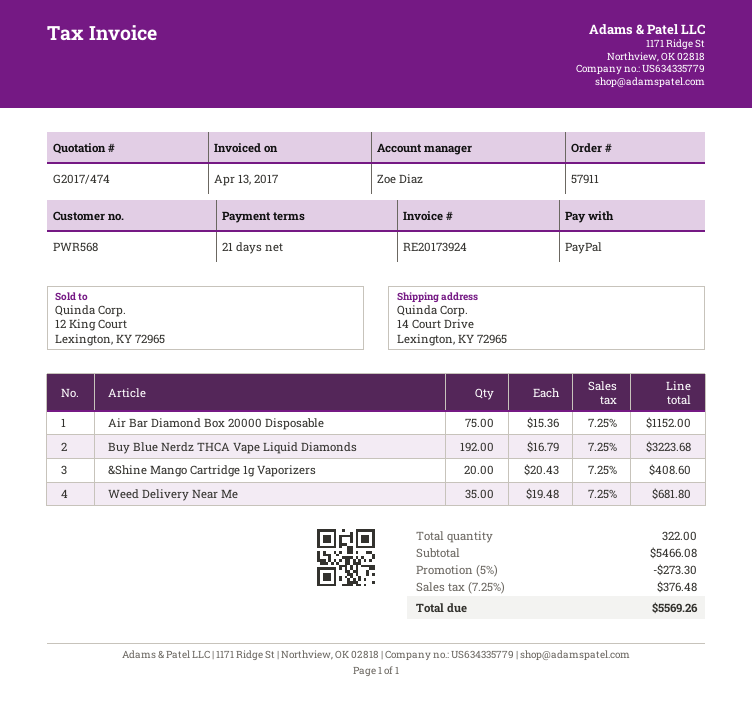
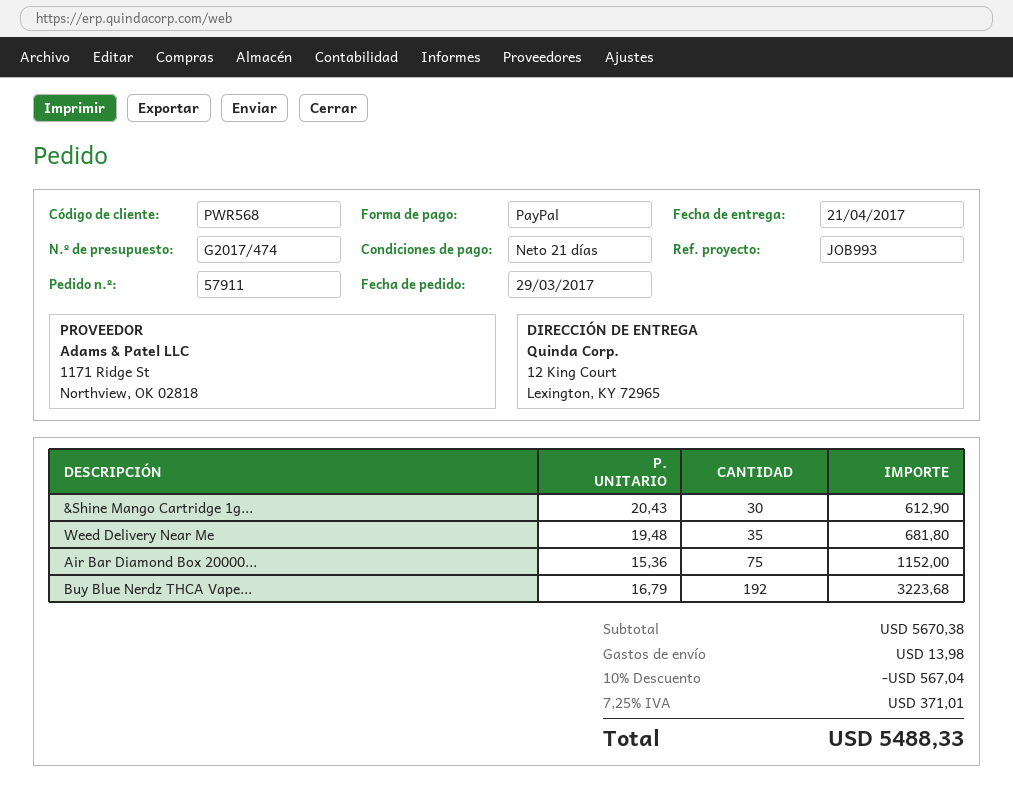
ship to: 14 Court Drive, Lexington, KY 72965 -> 12 King Court, Lexington, KY 72965
&Shine Mango Cartridge 1g Vaporizers: 20 x 20.43 = 408.60 -> 30 x 20.43 = 612.90
subtotal: 5466.08 -> 5670.38
discount: 5% = 273.30 -> 10% = 567.04
shipping: none -> 13.98
tax: 7.25% = 376.48 -> 7.25% = 371.01
total: 5569.26 -> 5488.33

